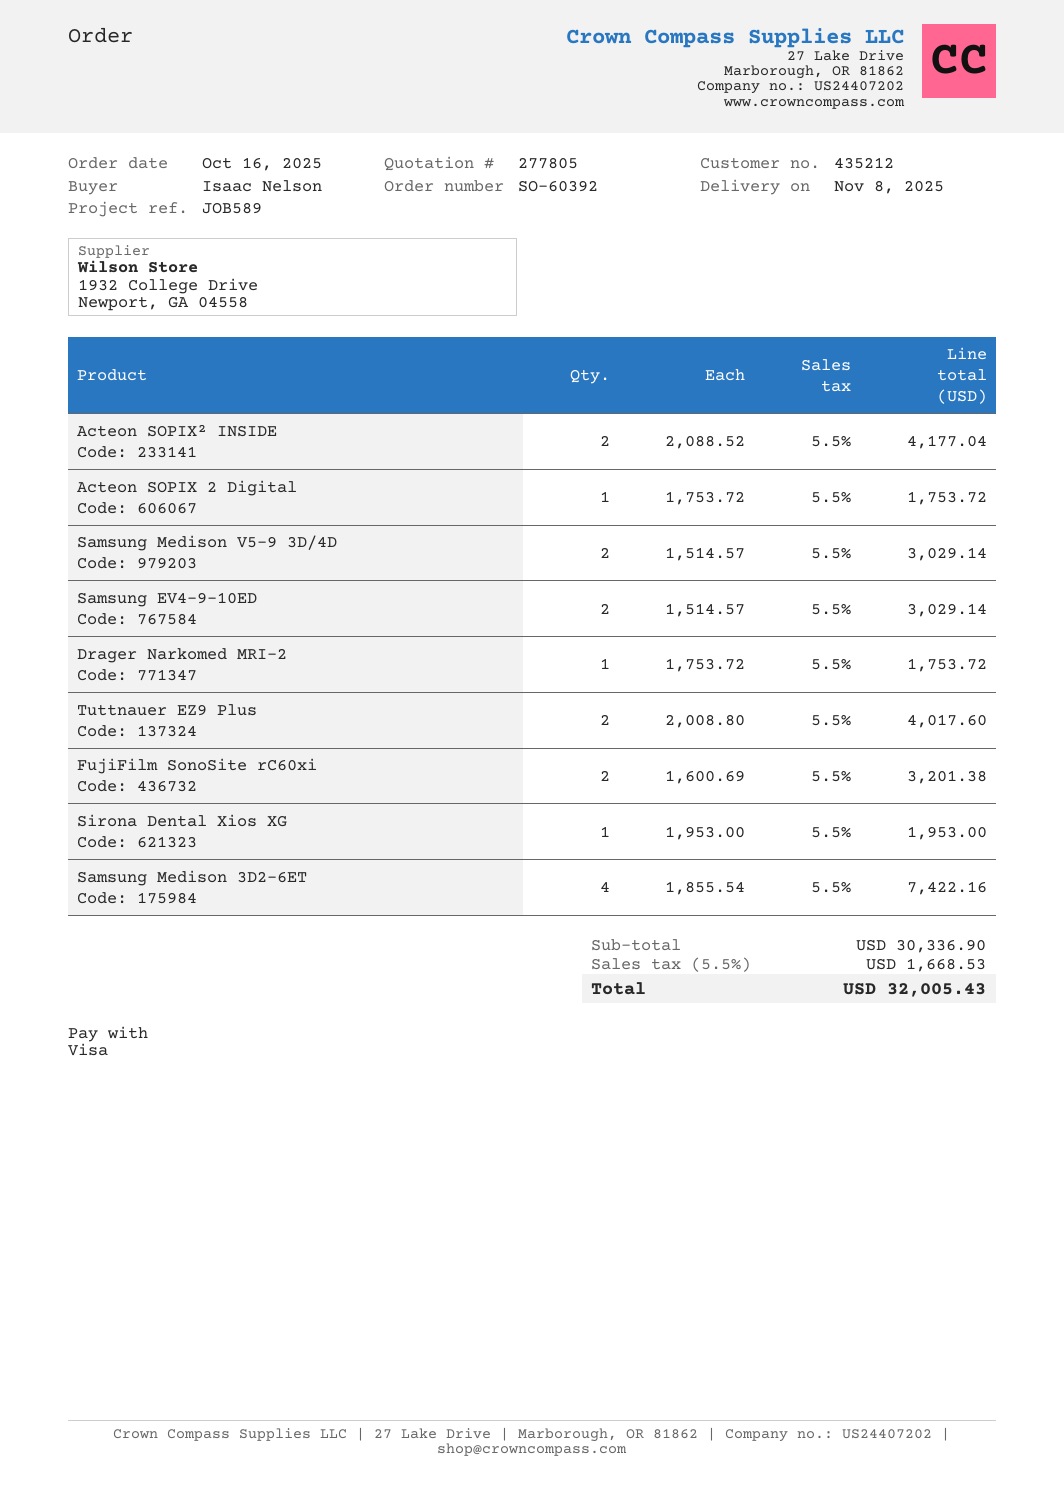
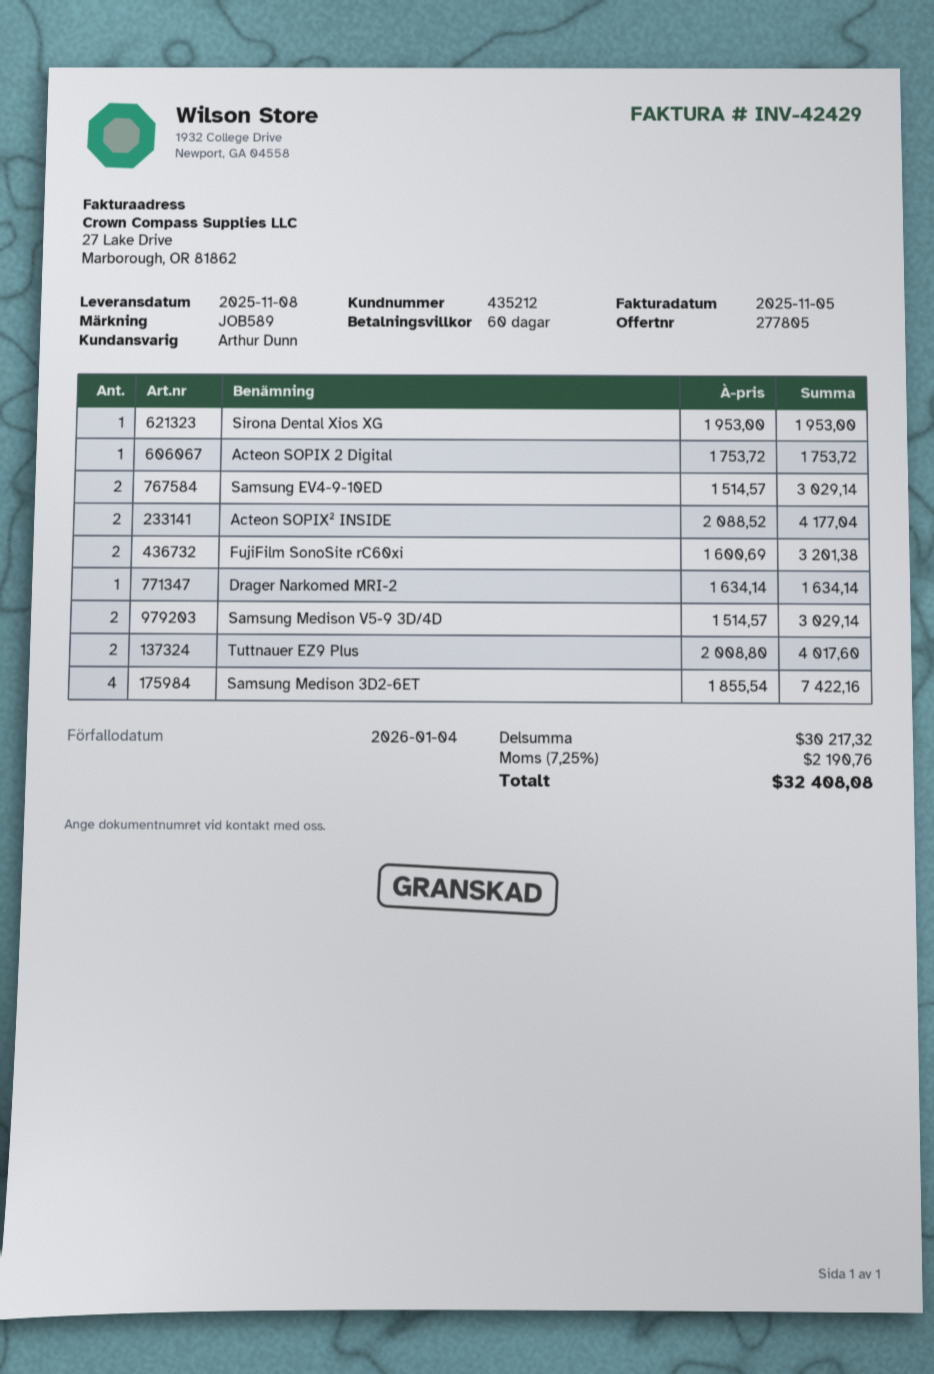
Drager Narkomed MRI-2: 1 x 1753.72 = 1753.72 -> 1 x 1634.14 = 1634.14
subtotal: 30336.90 -> 30217.32
tax: 5.5% = 1668.53 -> 7.25% = 2190.76
total: 32005.43 -> 32408.08

